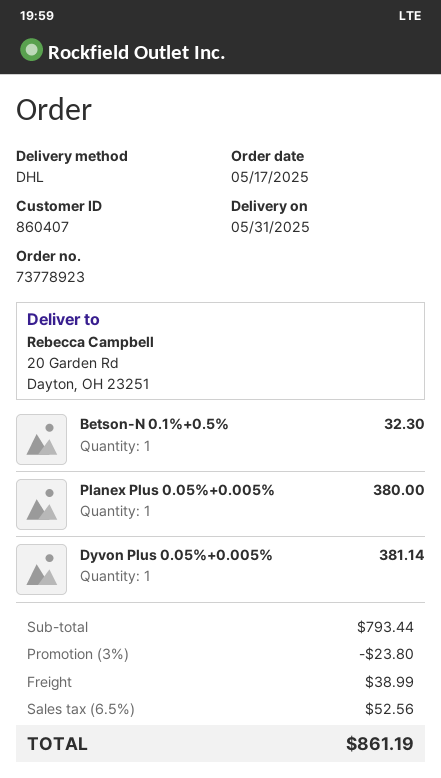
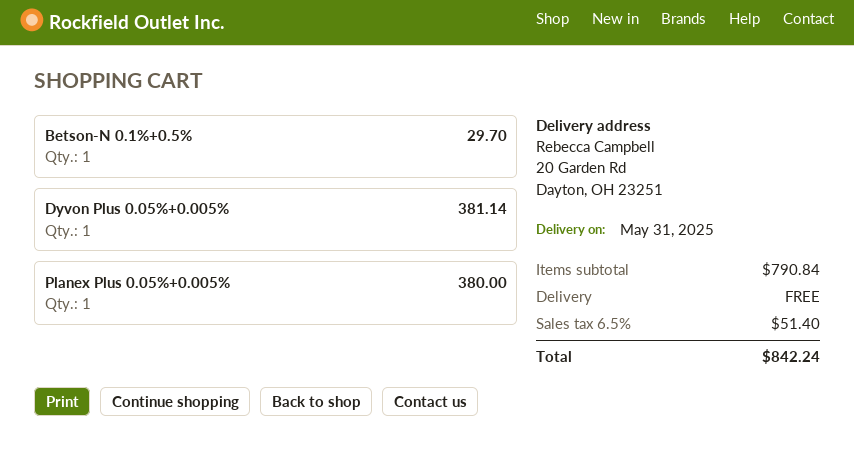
Betson-N 0.1%+0.5%: 1 for 32.30 -> 1 for 29.70
subtotal: 793.44 -> 790.84
discount: 3% = 23.80 -> none
shipping: 38.99 -> 0.00
tax: 6.5% = 52.56 -> 6.5% = 51.40
total: 861.19 -> 842.24

